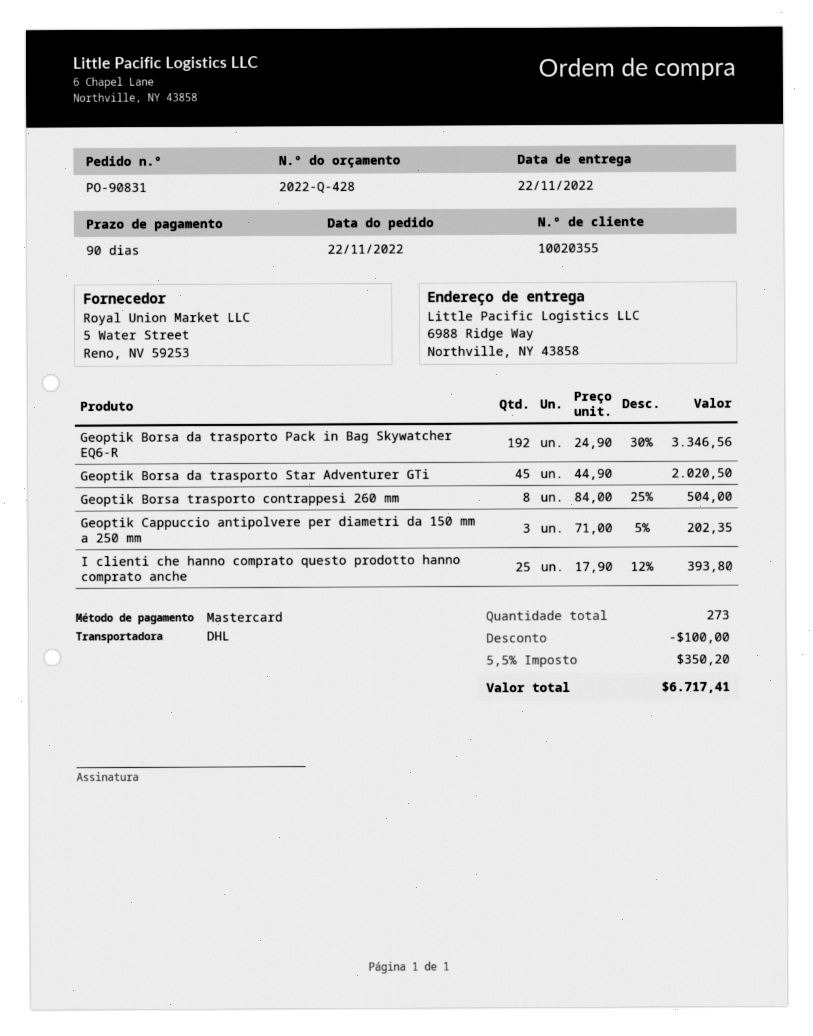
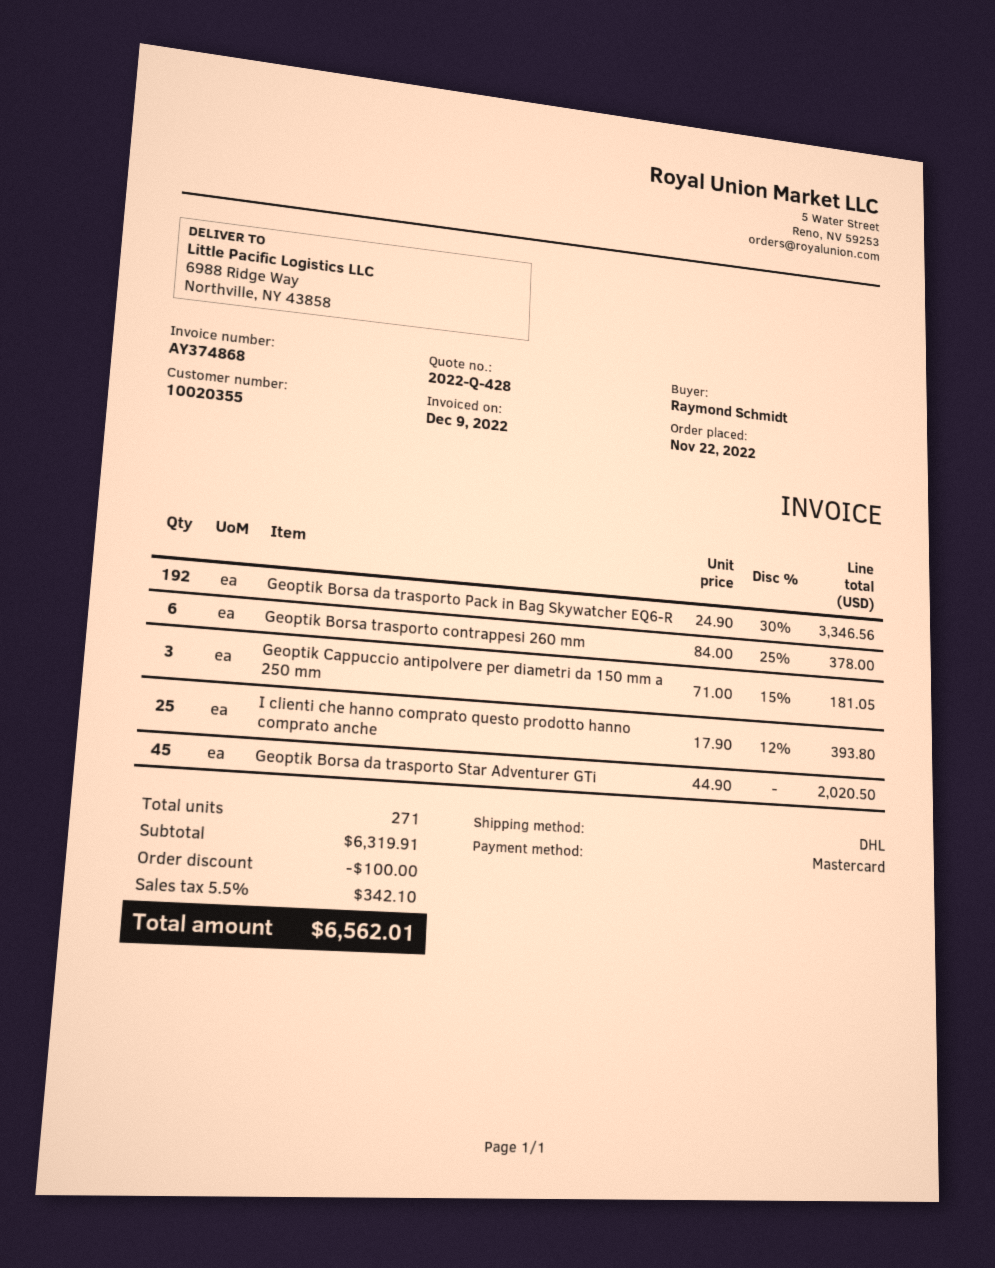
Geoptik Borsa trasporto contrappesi 260 mm: 8 x 84.00 - 25% = 504.00 -> 6 x 84.00 - 25% = 378.00
Geoptik Cappuccio antipolvere per diametri da 150 mm a 250 mm: 3 x 71.00 - 5% = 202.35 -> 3 x 71.00 - 15% = 181.05
total quantity: 273 -> 271
tax: 5.5% = 350.20 -> 5.5% = 342.10
total: 6717.41 -> 6562.01

